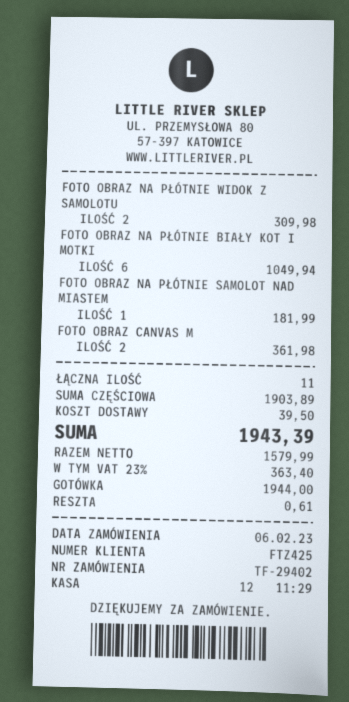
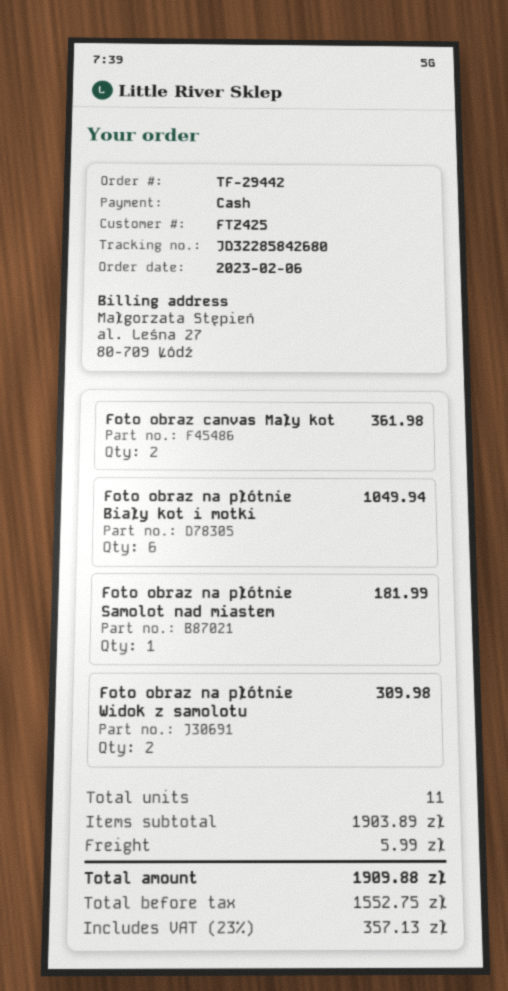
order number: TF-29402 -> TF-29442
shipping: 39.50 -> 5.99
net: 1579.99 -> 1552.75
tax: 23% = 363.40 -> 23% = 357.13
total: 1943.39 -> 1909.88

